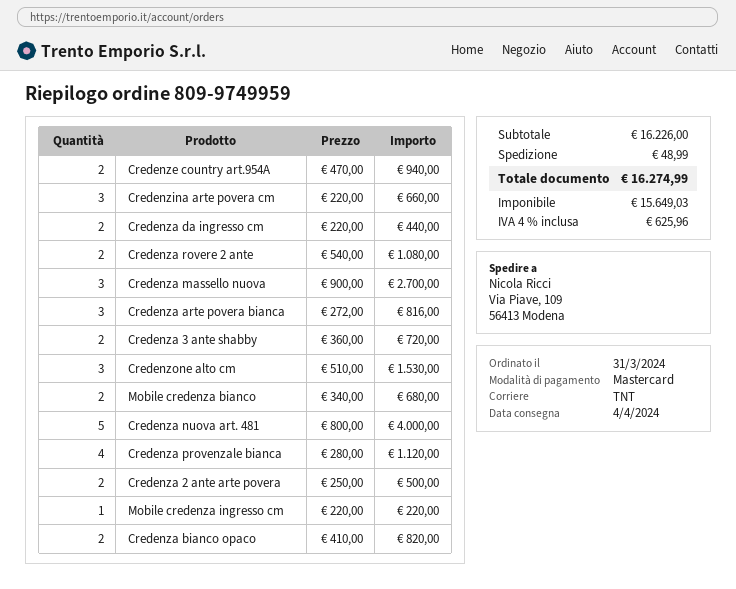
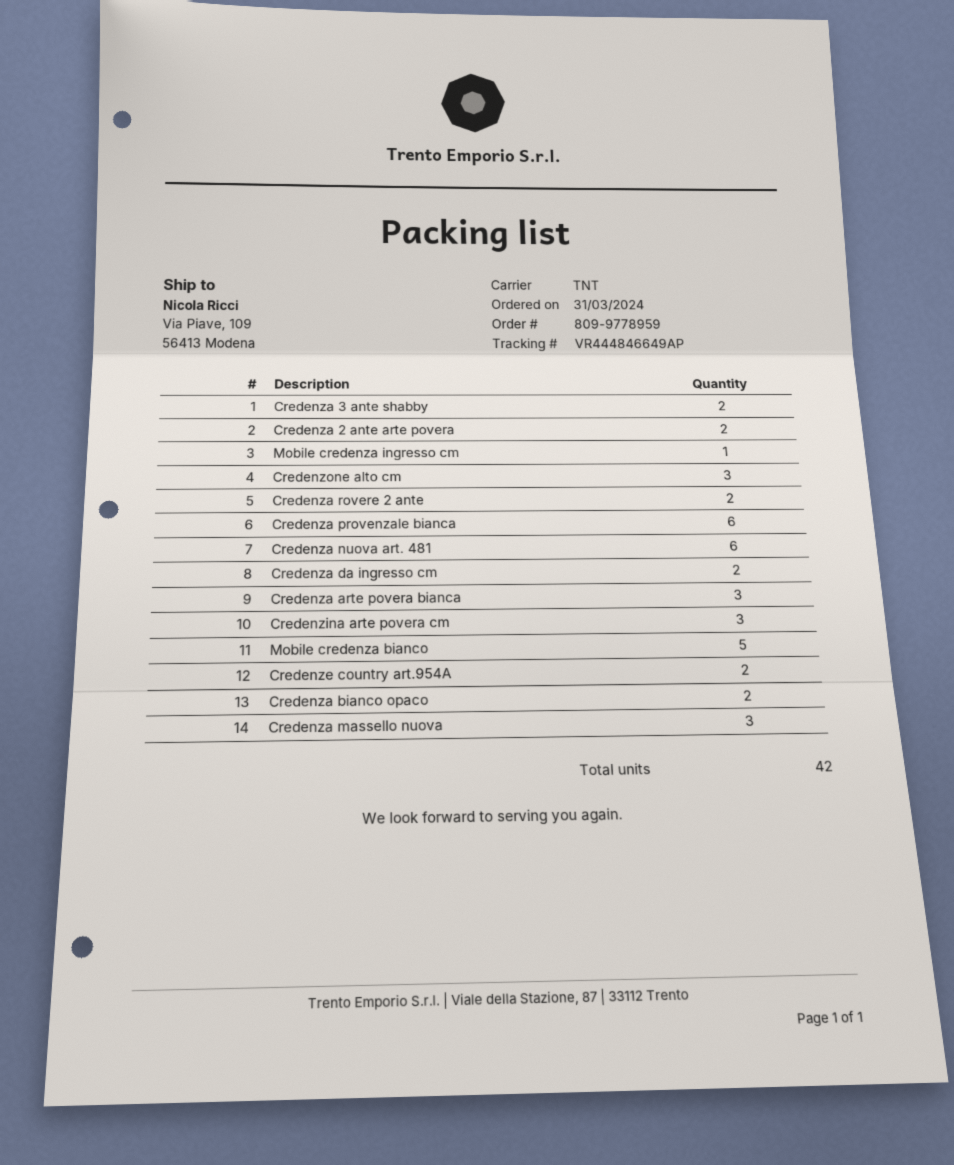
order number: 809-9749959 -> 809-9778959
Mobile credenza bianco: 2 -> 5
Credenza nuova art. 481: 5 -> 6
Credenza provenzale bianca: 4 -> 6

